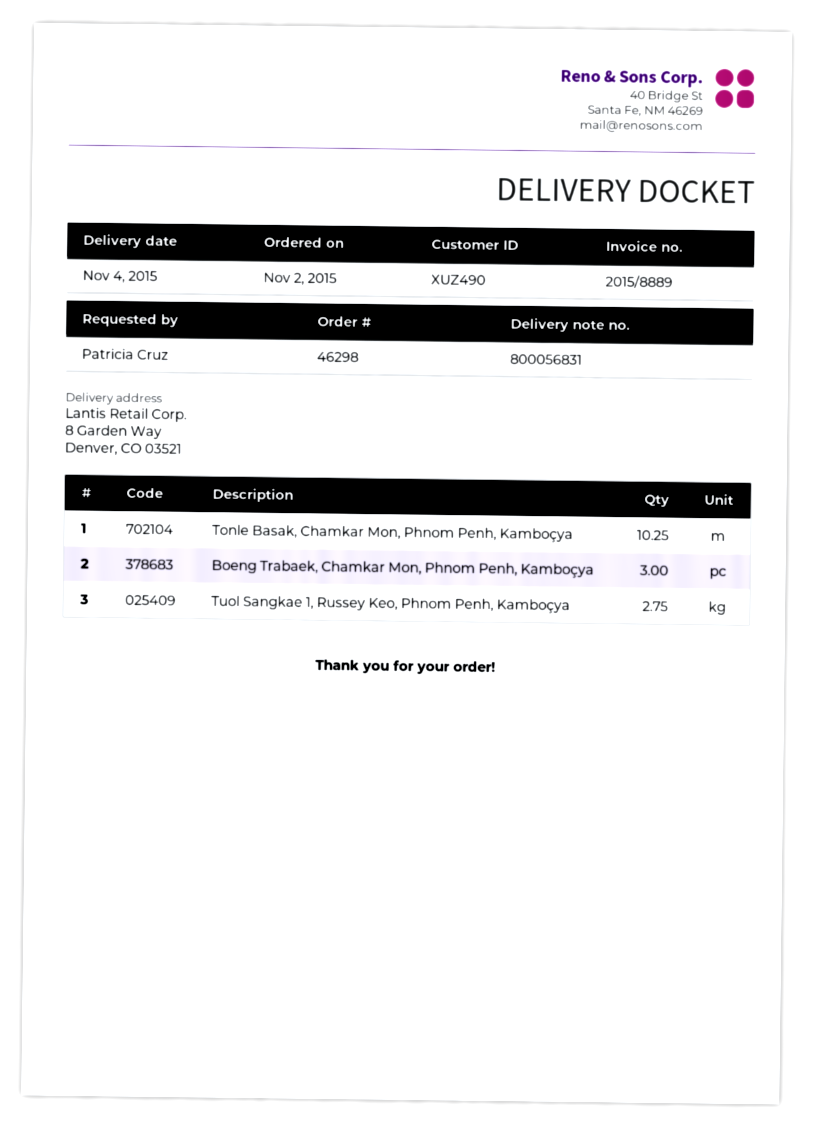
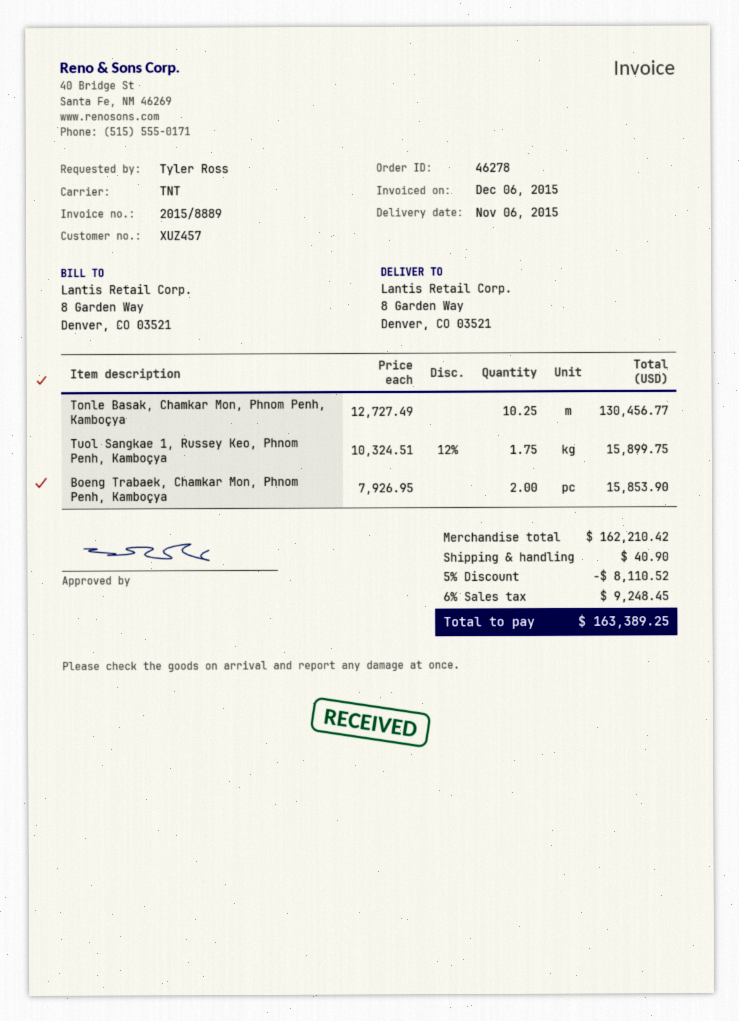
order number: 46298 -> 46278
delivery date: 2015-11-04 -> 2015-11-06
customer number: XUZ490 -> XUZ457
ordered by: Patricia Cruz -> Tyler Ross
Boeng Trabaek, Chamkar Mon, Phnom Penh, Kamboçya: 3 -> 2
Tuol Sangkae 1, Russey Keo, Phnom Penh, Kamboçya: 2.75 -> 1.75

